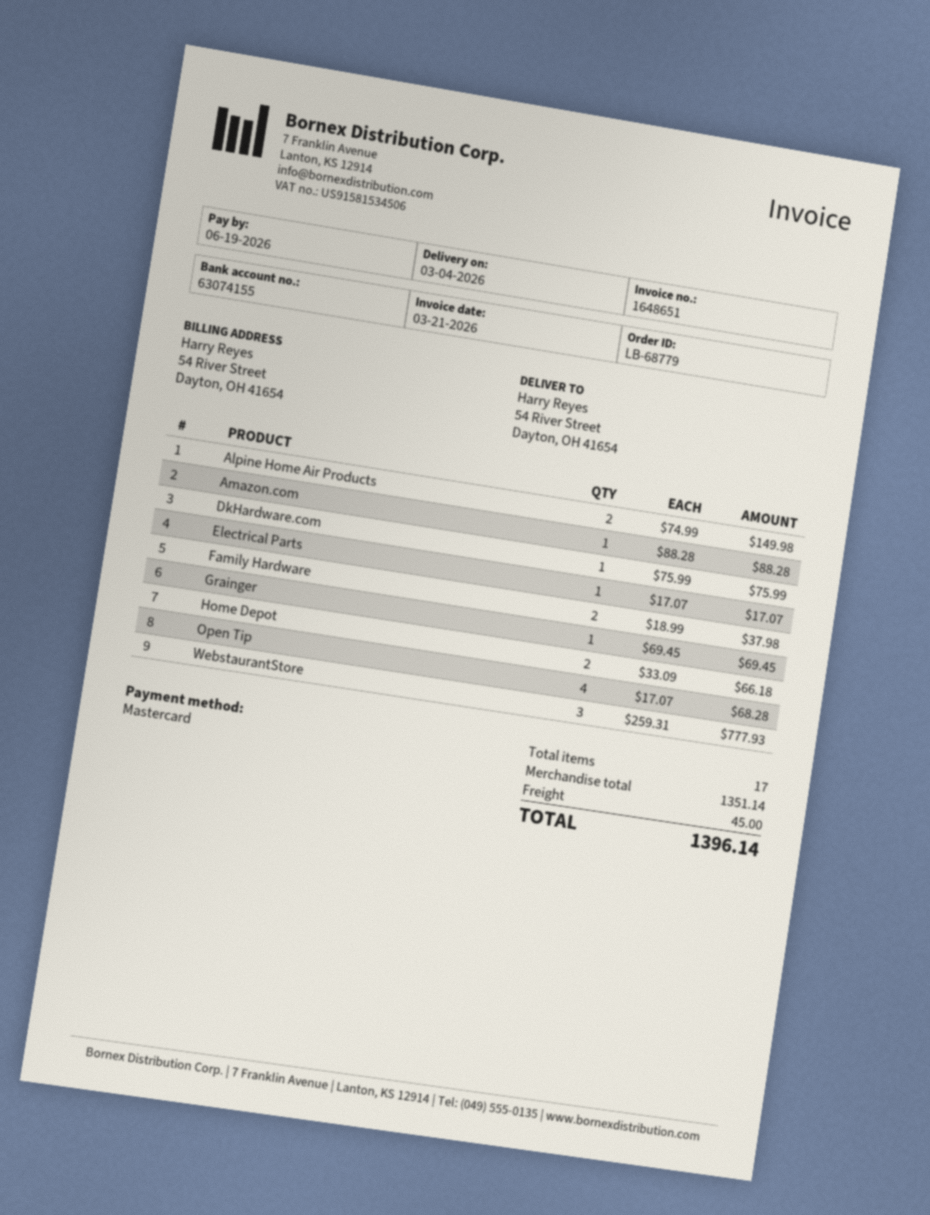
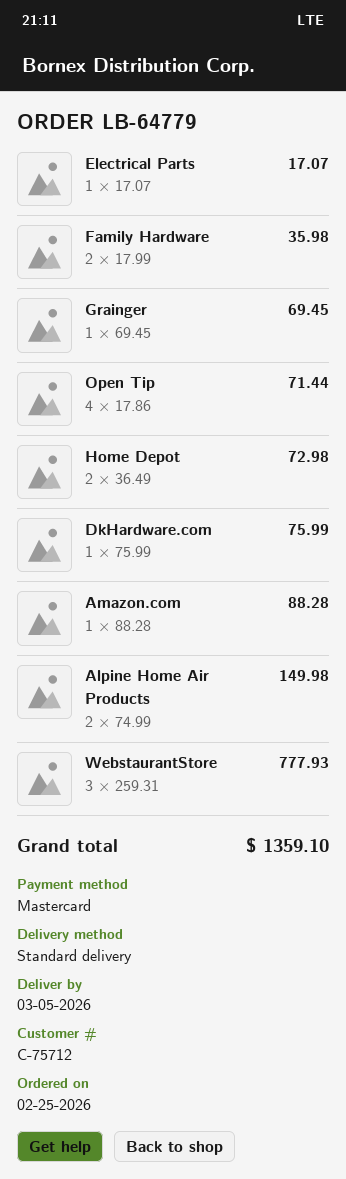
order number: LB-68779 -> LB-64779
delivery date: 2026-03-04 -> 2026-03-05
Family Hardware: 2 x 18.99 = 37.98 -> 2 x 17.99 = 35.98
Home Depot: 2 x 33.09 = 66.18 -> 2 x 36.49 = 72.98
Open Tip: 4 x 17.07 = 68.28 -> 4 x 17.86 = 71.44
shipping: 45.00 -> none
total: 1396.14 -> 1359.10

